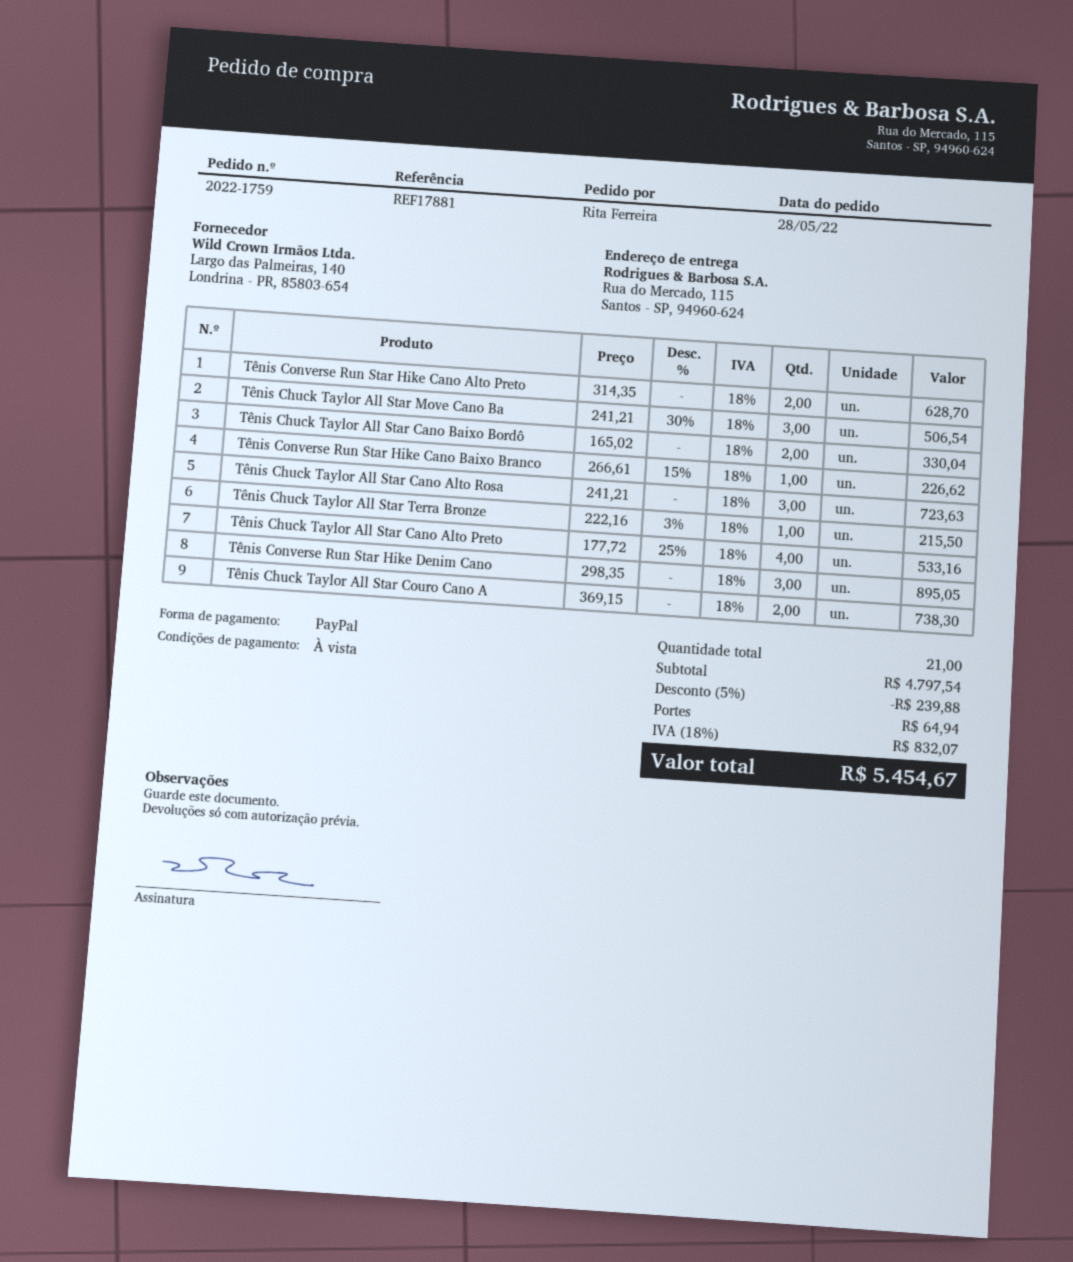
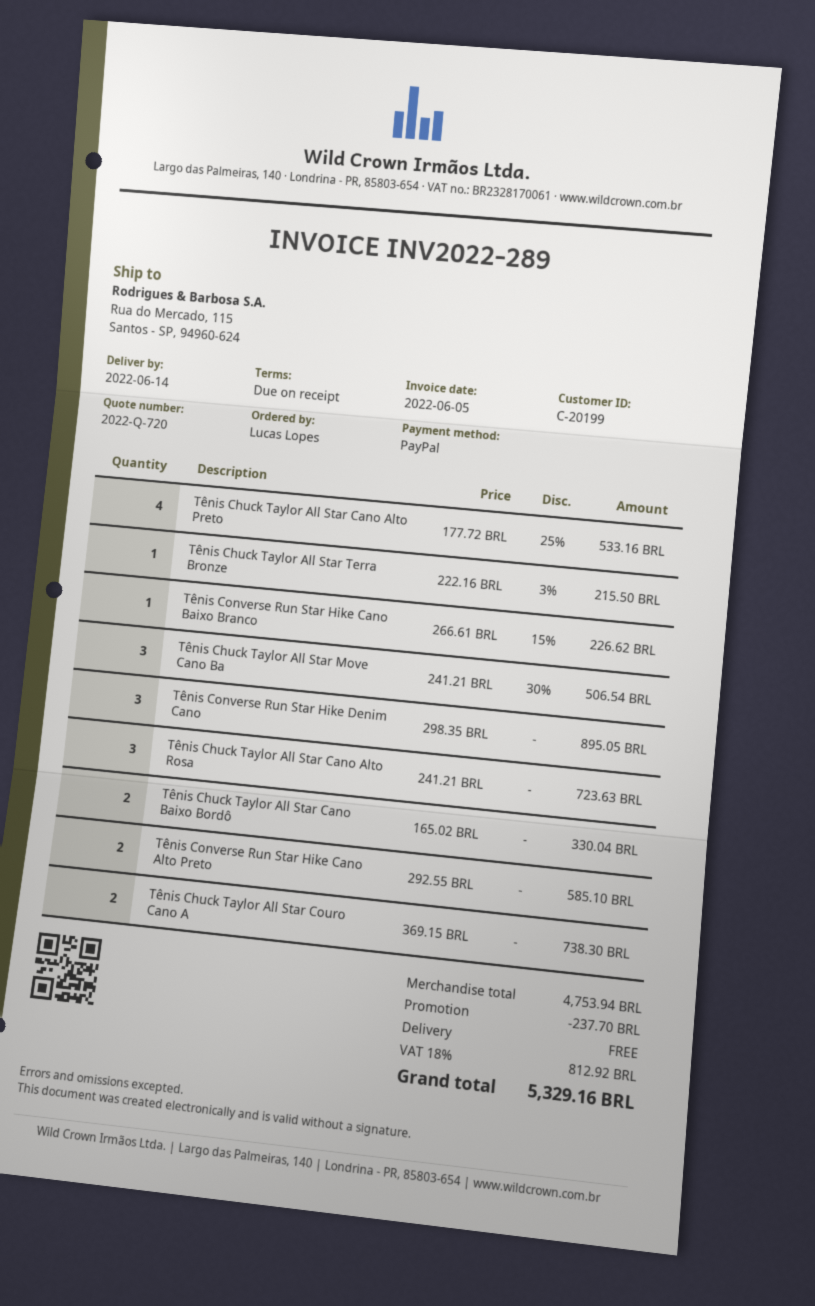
ordered by: Rita Ferreira -> Lucas Lopes
Tênis Converse Run Star Hike Cano Alto Preto: 2 x 314.35 = 628.70 -> 2 x 292.55 = 585.10
subtotal: 4797.54 -> 4753.94
discount: 239.88 -> 237.70
shipping: 64.94 -> 0.00
tax: 18% = 832.07 -> 18% = 812.92
total: 5454.67 -> 5329.16

